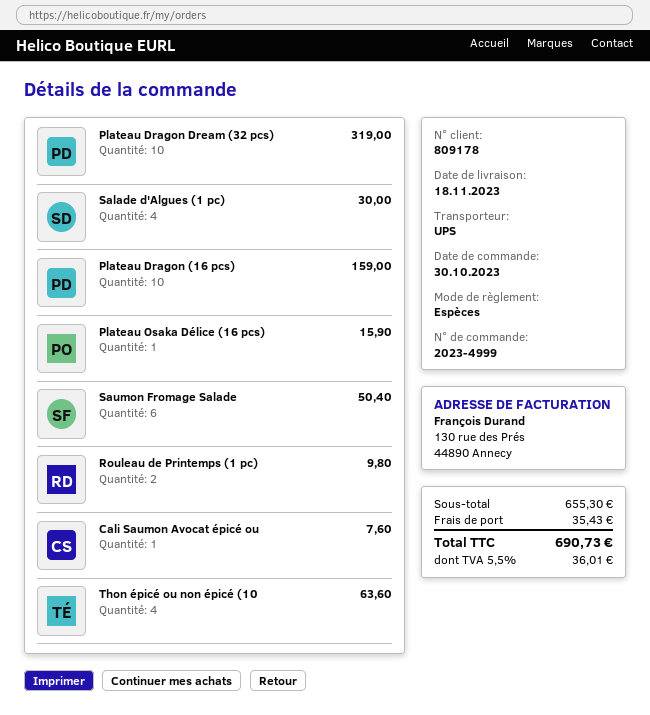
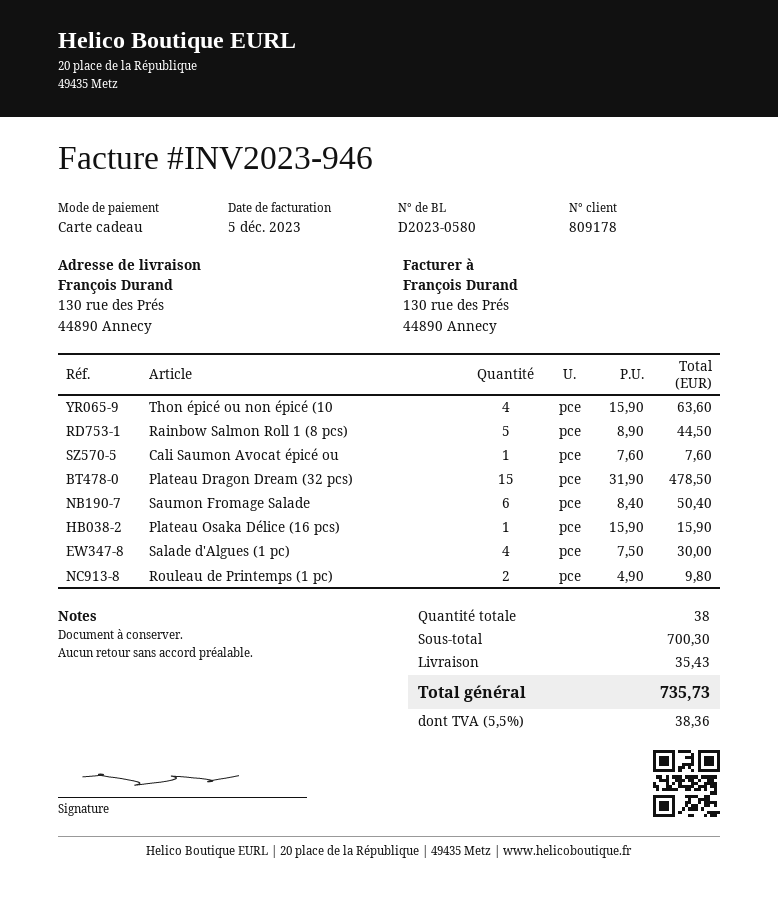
payment method: cash -> gift card
Plateau Dragon Dream (32 pcs): 10 for 319.00 -> 15 for 478.50
Plateau Dragon (16 pcs): 10 for 159.00 -> none
Rainbow Salmon Roll 1 (8 pcs): none -> 5 for 44.50
subtotal: 655.30 -> 700.30
tax: 5.5% = 36.01 -> 5.5% = 38.36
total: 690.73 -> 735.73

